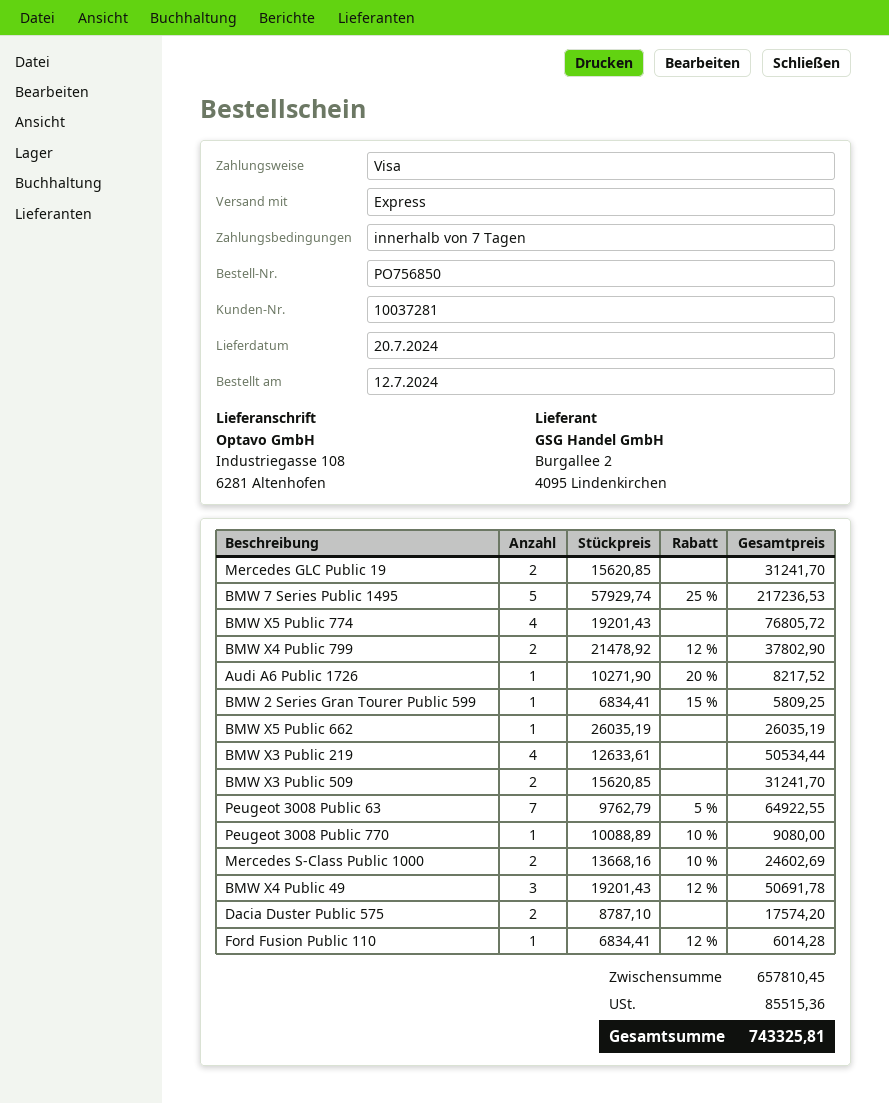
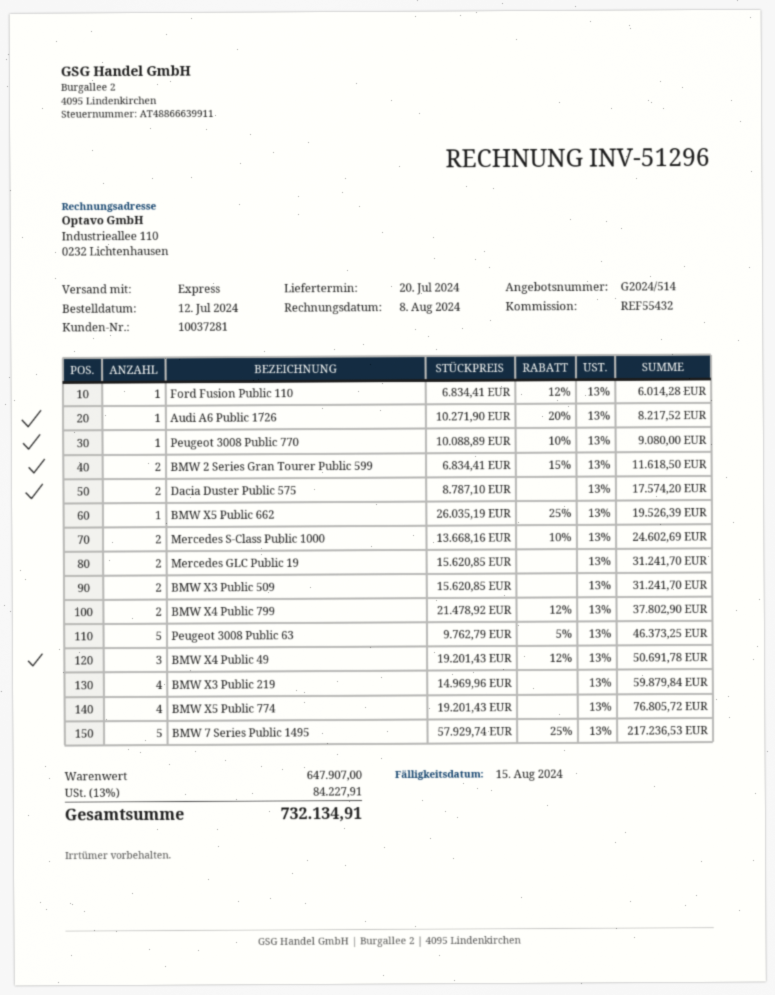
BMW 2 Series Gran Tourer Public 599: 1 x 6834.41 - 15% = 5809.25 -> 2 x 6834.41 - 15% = 11618.50
BMW X5 Public 662: 1 x 26035.19 = 26035.19 -> 1 x 26035.19 - 25% = 19526.39
BMW X3 Public 219: 4 x 12633.61 = 50534.44 -> 4 x 14969.96 = 59879.84
Peugeot 3008 Public 63: 7 x 9762.79 - 5% = 64922.55 -> 5 x 9762.79 - 5% = 46373.25
subtotal: 657810.45 -> 647907.00
tax: 85515.36 -> 84227.91
total: 743325.81 -> 732134.91

